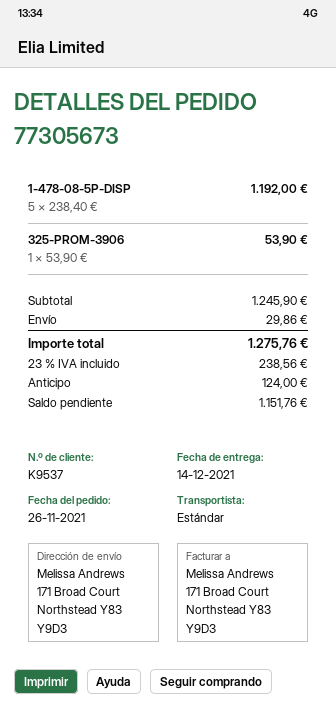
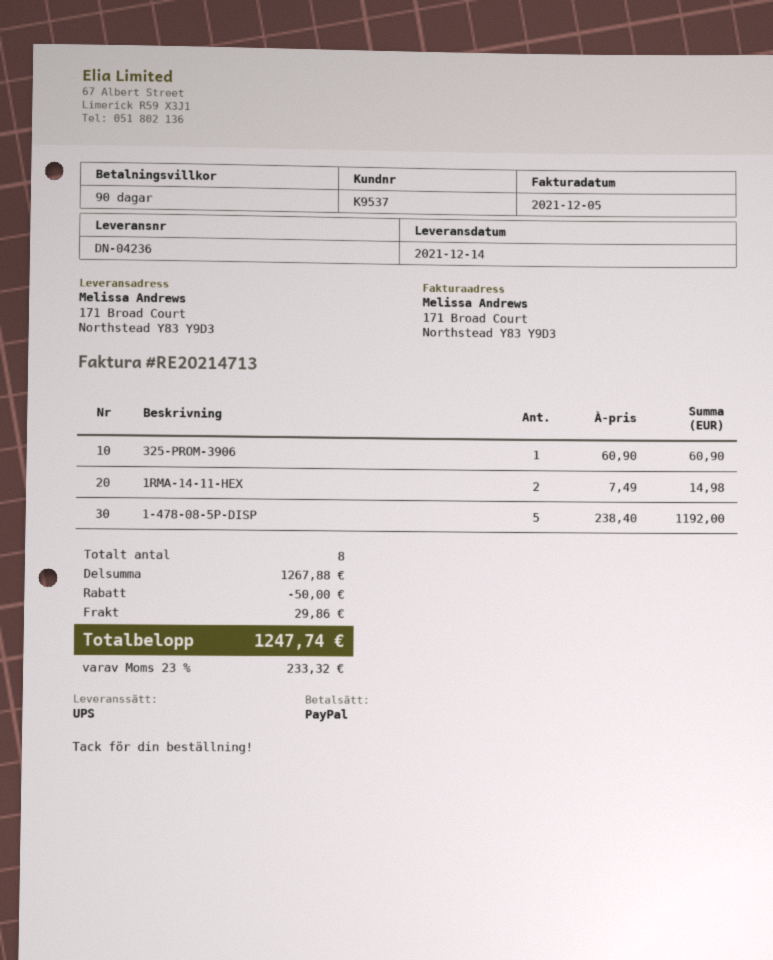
shipping method: standard -> UPS
325-PROM-3906: 1 x 53.90 = 53.90 -> 1 x 60.90 = 60.90
1RMA-14-11-HEX: none -> 2 x 7.49 = 14.98
subtotal: 1245.90 -> 1267.88
discount: none -> 50.00
tax: 23% = 238.56 -> 23% = 233.32
total: 1275.76 -> 1247.74

